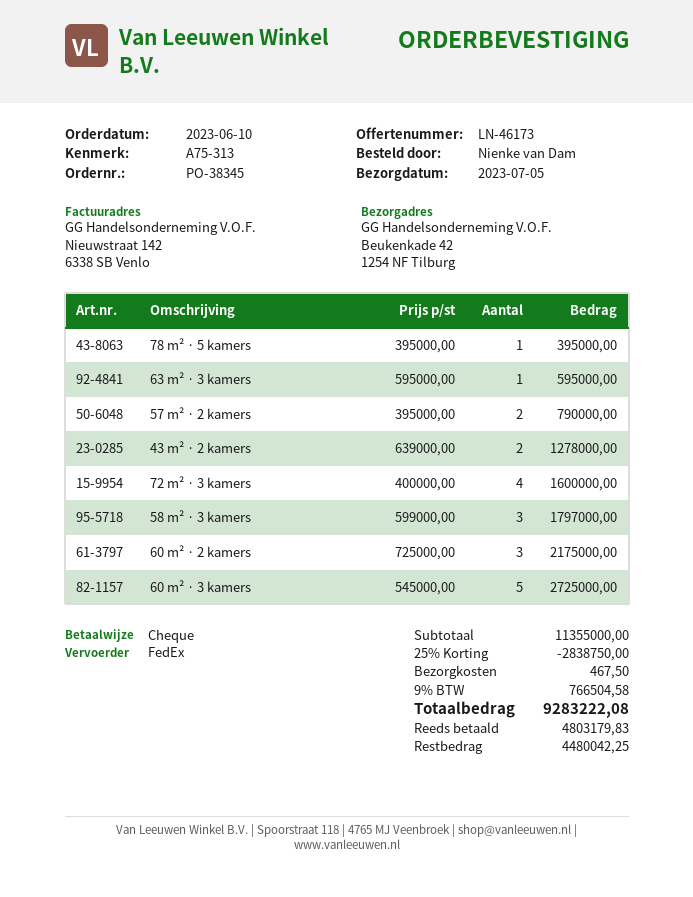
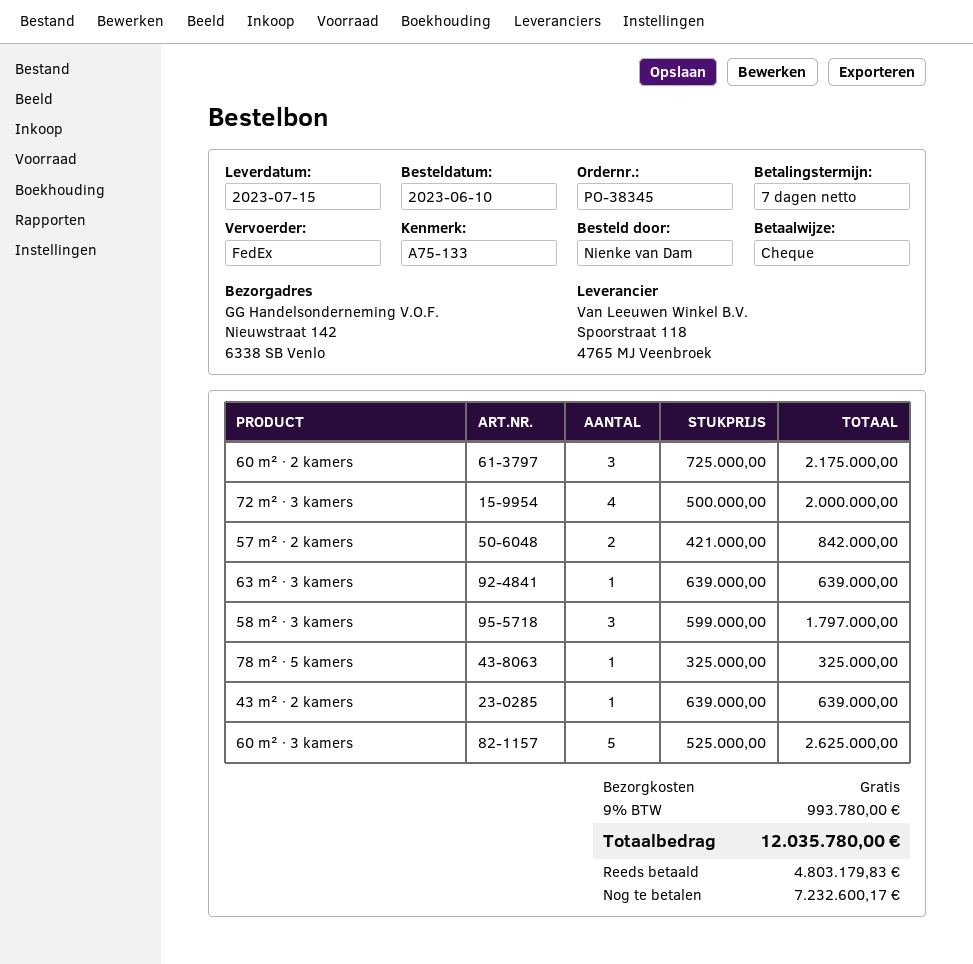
delivery date: 2023-07-05 -> 2023-07-15
reference: A75-313 -> A75-133
ship to: Beukenkade 42, 1254 NF Tilburg -> Nieuwstraat 142, 6338 SB Venlo
78 m² · 5 kamers: 1 x 395000.00 = 395000.00 -> 1 x 325000.00 = 325000.00
63 m² · 3 kamers: 1 x 595000.00 = 595000.00 -> 1 x 639000.00 = 639000.00
57 m² · 2 kamers: 2 x 395000.00 = 790000.00 -> 2 x 421000.00 = 842000.00
43 m² · 2 kamers: 2 x 639000.00 = 1278000.00 -> 1 x 639000.00 = 639000.00
72 m² · 3 kamers: 4 x 400000.00 = 1600000.00 -> 4 x 500000.00 = 2000000.00
60 m² · 3 kamers: 5 x 545000.00 = 2725000.00 -> 5 x 525000.00 = 2625000.00
discount: 25% = 2838750.00 -> none
shipping: 467.50 -> 0.00
tax: 9% = 766504.58 -> 9% = 993780.00
total: 9283222.08 -> 12035780.00
balance: 4480042.25 -> 7232600.17

